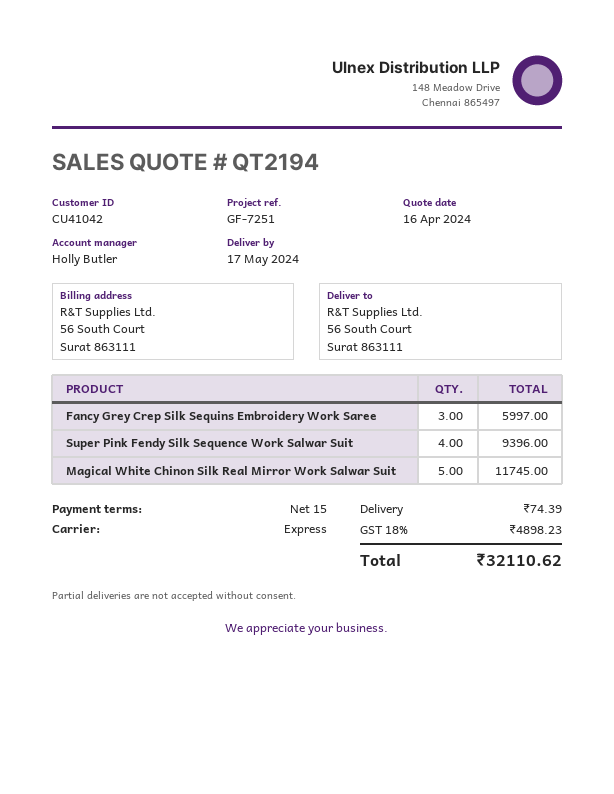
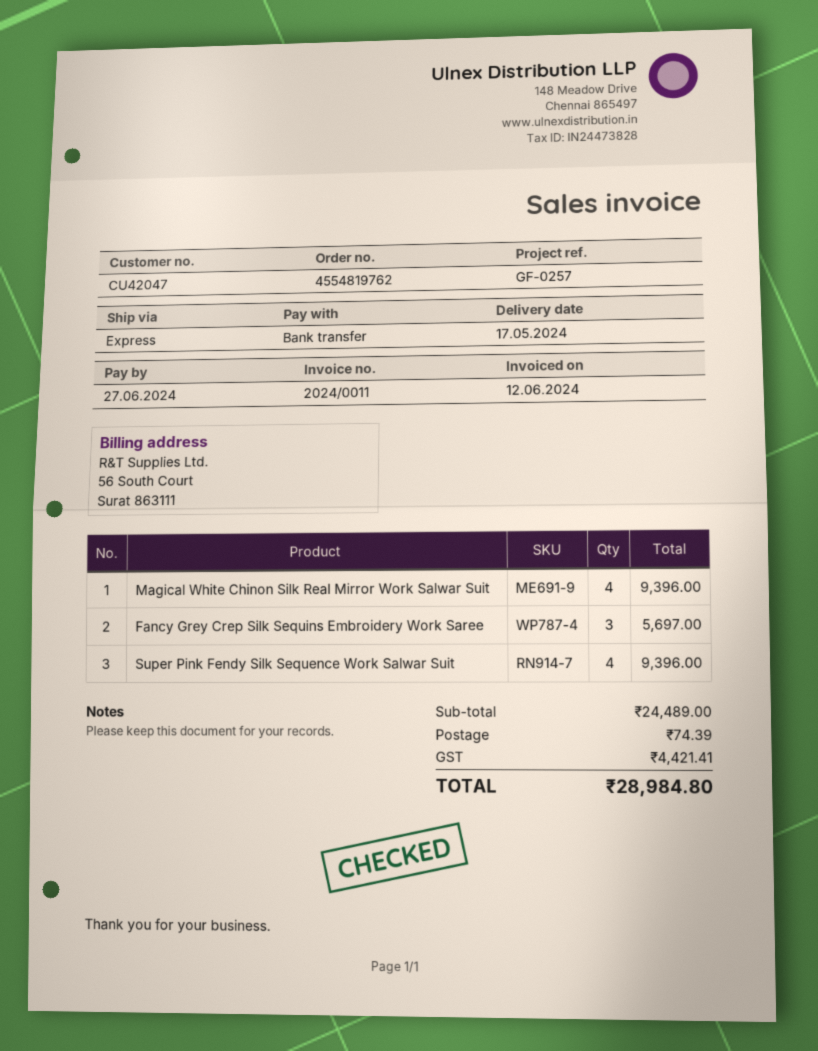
customer number: CU41042 -> CU42047
reference: GF-7251 -> GF-0257
Fancy Grey Crep Silk Sequins Embroidery Work Saree: 3 for 5997.00 -> 3 for 5697.00
Magical White Chinon Silk Real Mirror Work Salwar Suit: 5 for 11745.00 -> 4 for 9396.00
tax: 4898.23 -> 4421.41
total: 32110.62 -> 28984.80

